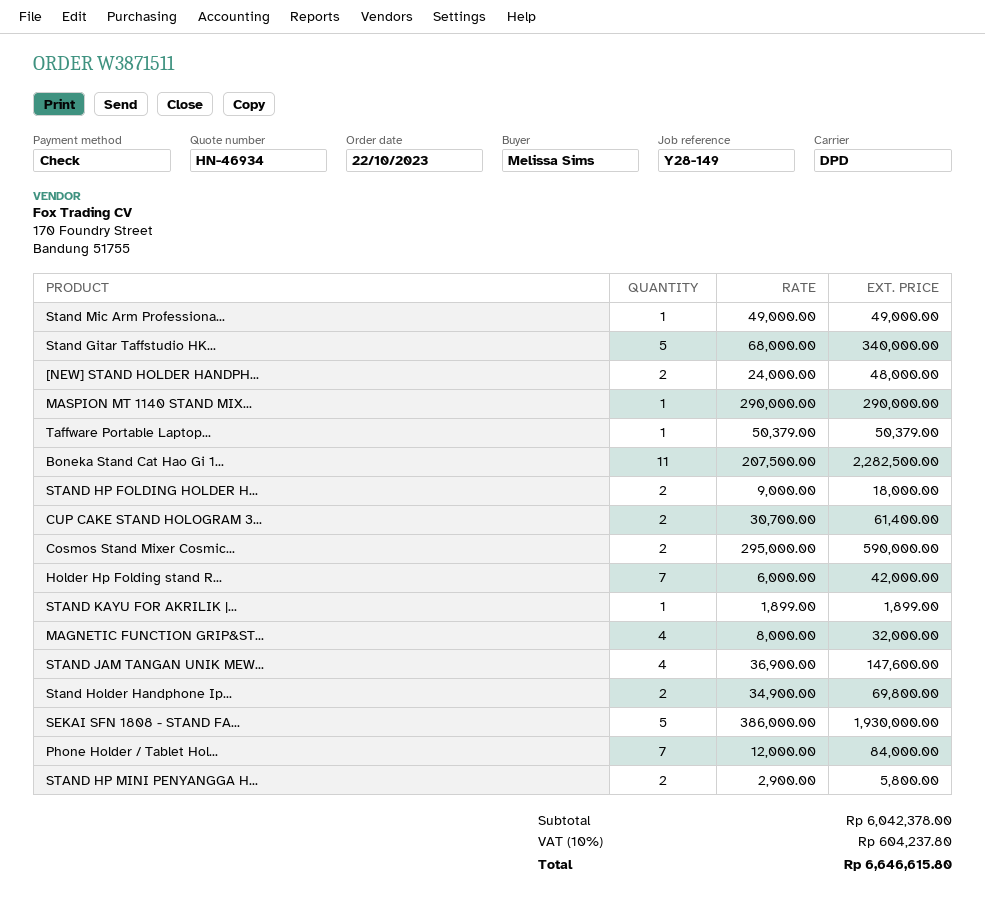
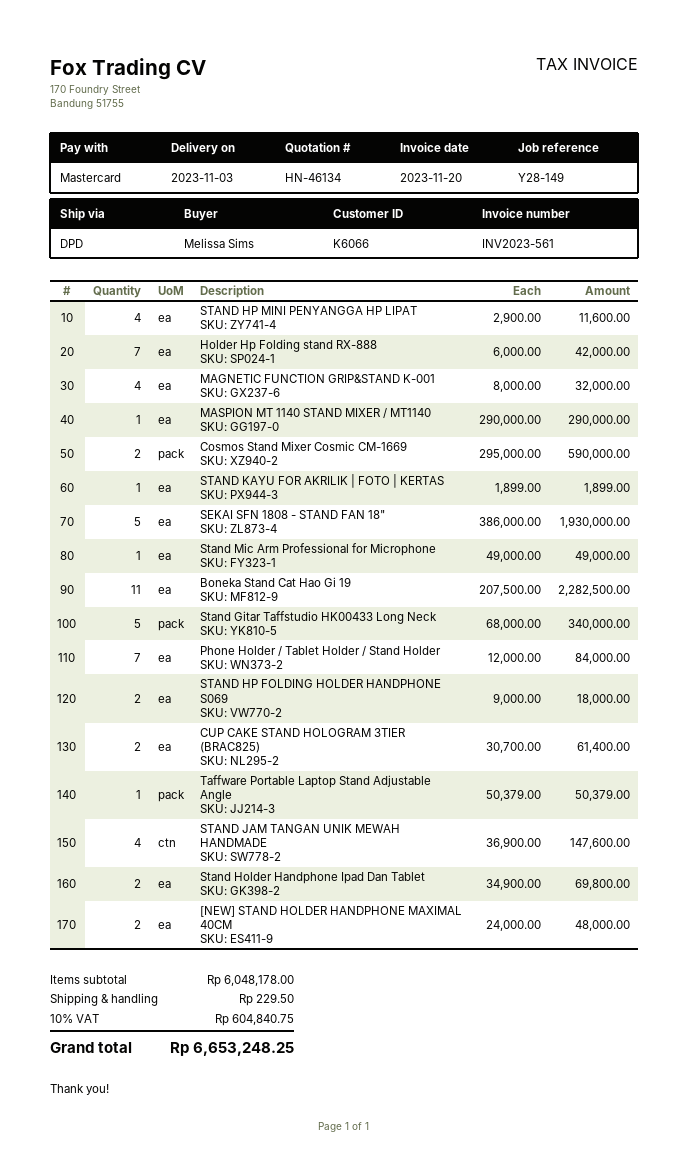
quote number: HN-46934 -> HN-46134
payment method: cheque -> Mastercard
STAND HP MINI PENYANGGA H...: 2 x 2900.00 = 5800.00 -> 4 x 2900.00 = 11600.00
subtotal: 6042378.00 -> 6048178.00
shipping: none -> 229.50
tax: 10% = 604237.80 -> 10% = 604840.75
total: 6646615.80 -> 6653248.25

